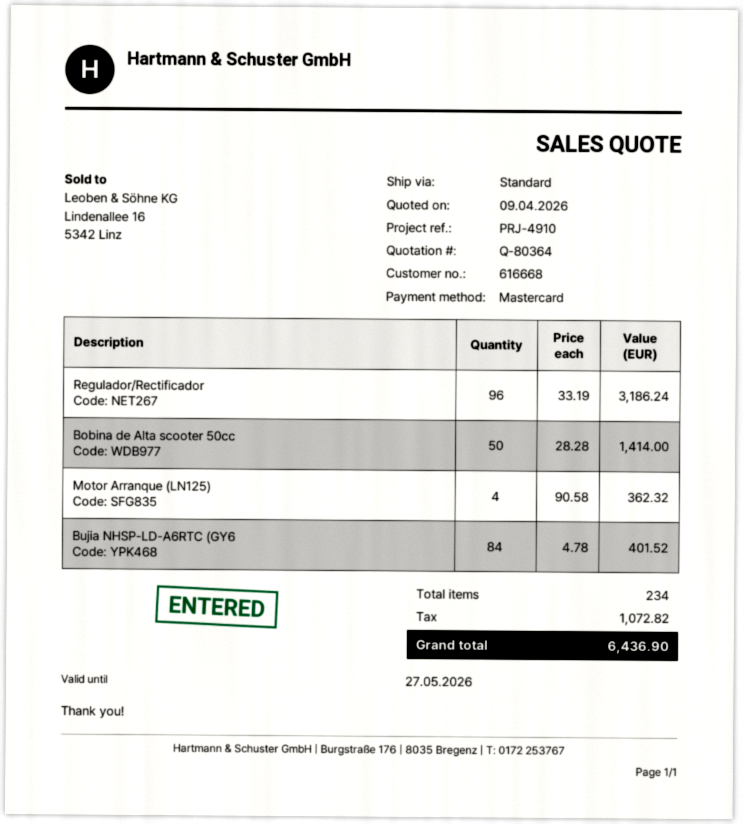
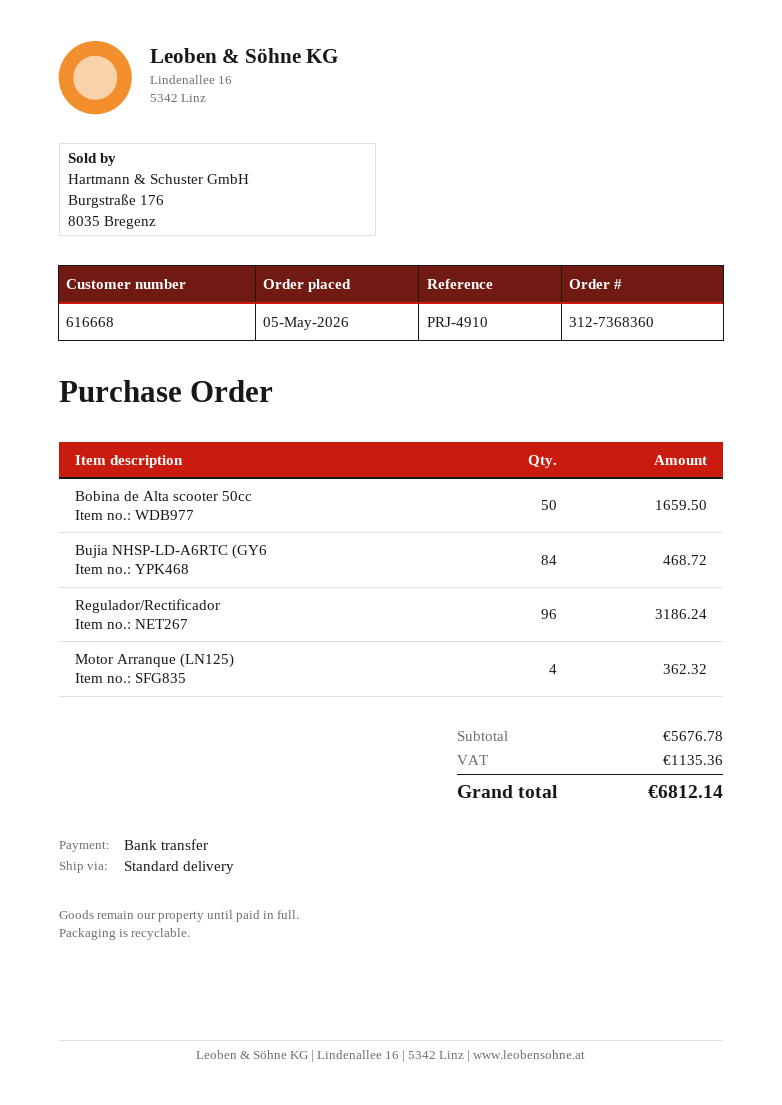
payment method: Mastercard -> bank transfer
Bobina de Alta scooter 50cc: 50 for 1414.00 -> 50 for 1659.50
Bujia NHSP-LD-A6RTC (GY6: 84 for 401.52 -> 84 for 468.72
tax: 1072.82 -> 1135.36
total: 6436.90 -> 6812.14

